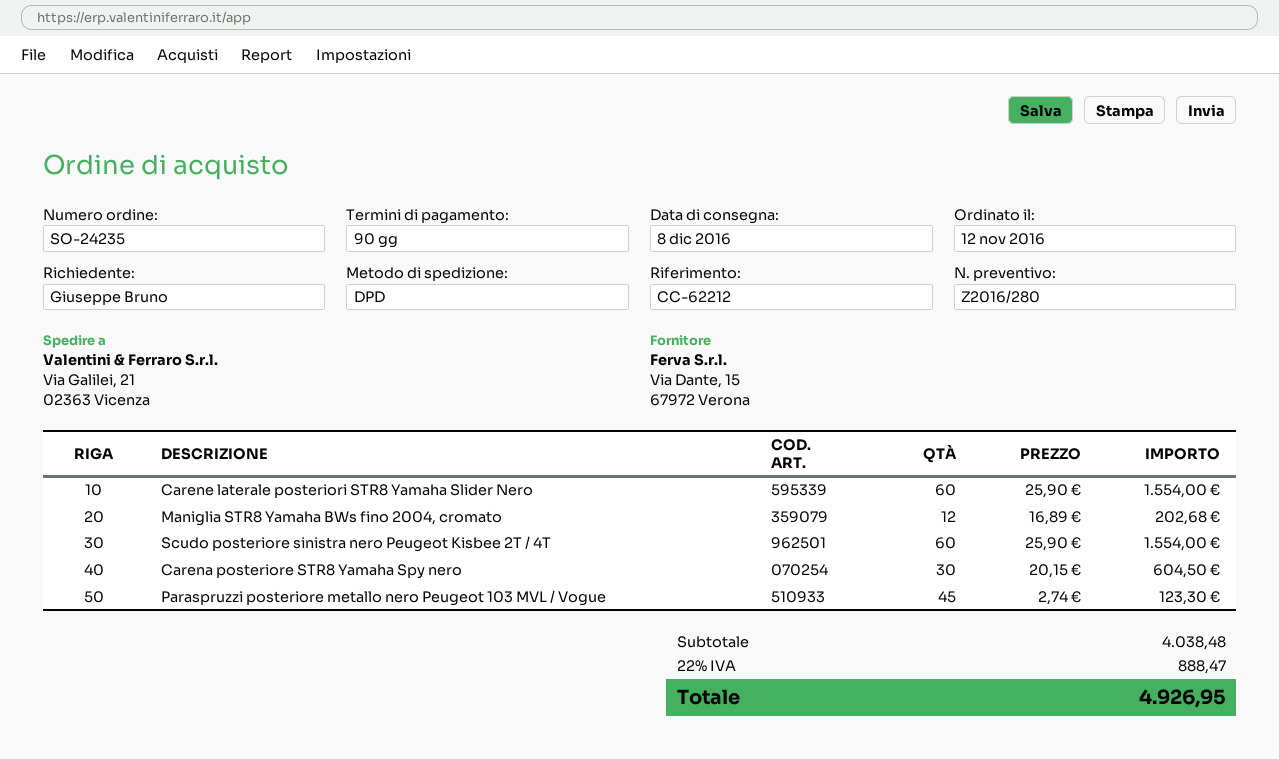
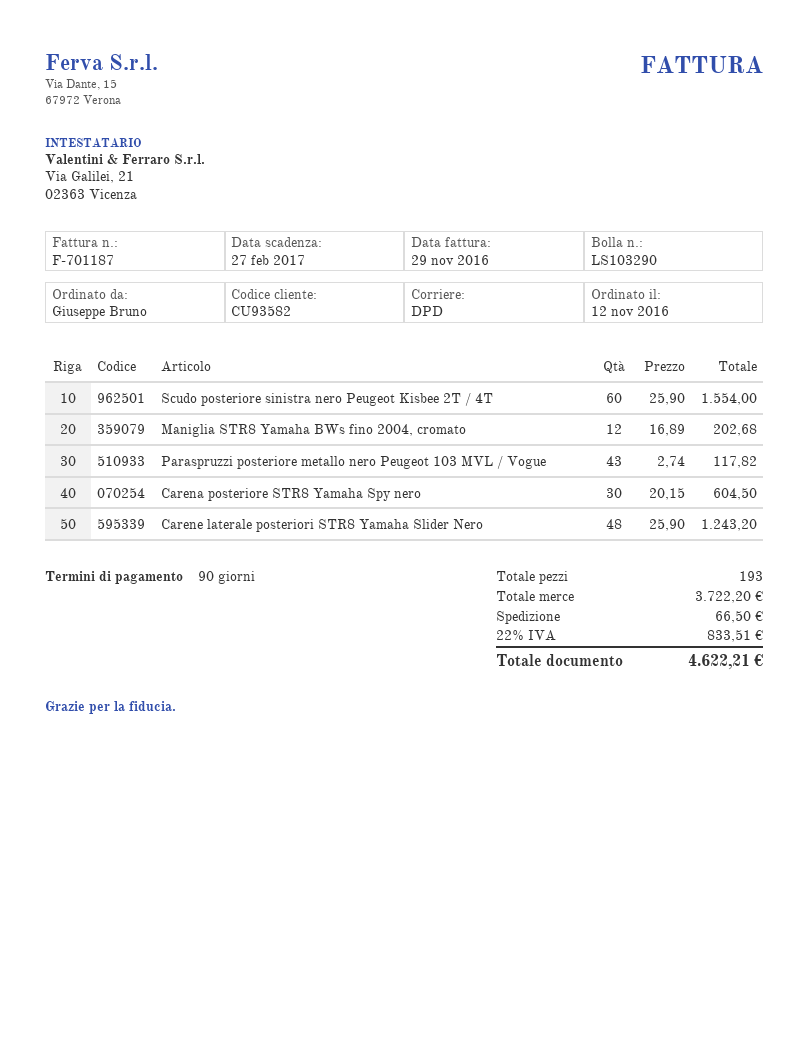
Carene laterale posteriori STR8 Yamaha Slider Nero: 60 x 25.90 = 1554.00 -> 48 x 25.90 = 1243.20
Paraspruzzi posteriore metallo nero Peugeot 103 MVL / Vogue: 45 x 2.74 = 123.30 -> 43 x 2.74 = 117.82
subtotal: 4038.48 -> 3722.20
shipping: none -> 66.50
tax: 22% = 888.47 -> 22% = 833.51
total: 4926.95 -> 4622.21

